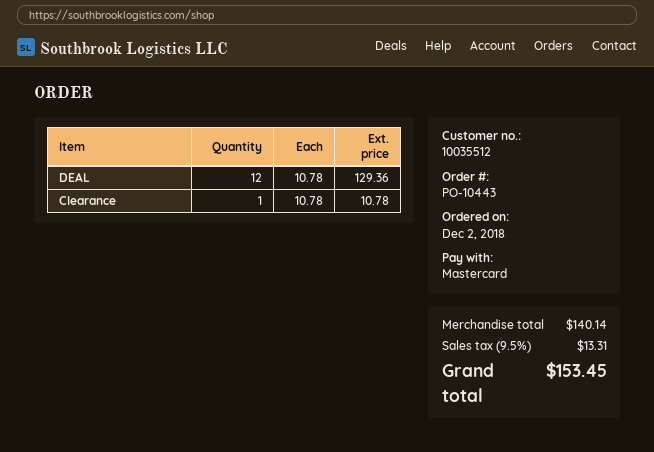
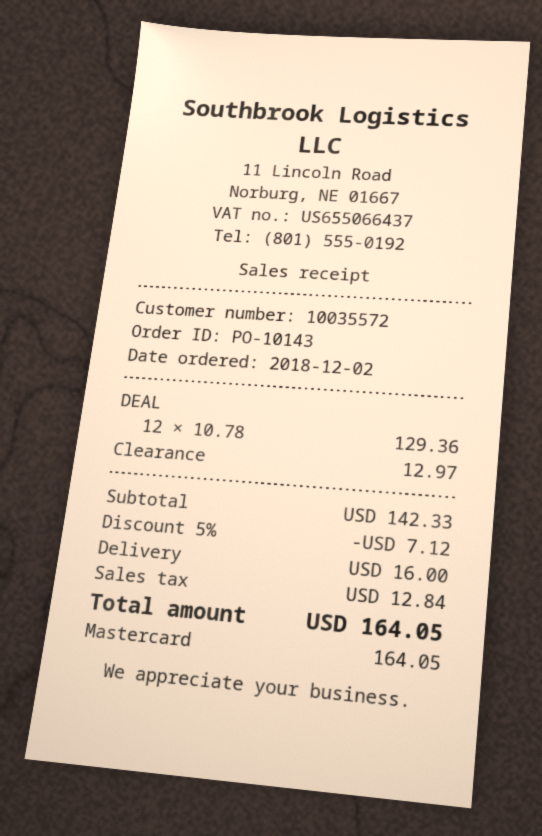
order number: PO-10443 -> PO-10143
customer number: 10035512 -> 10035572
Clearance: 1 x 10.78 = 10.78 -> 1 x 12.97 = 12.97
subtotal: 140.14 -> 142.33
discount: none -> 5% = 7.12
shipping: none -> 16.00
tax: 13.31 -> 12.84
total: 153.45 -> 164.05

